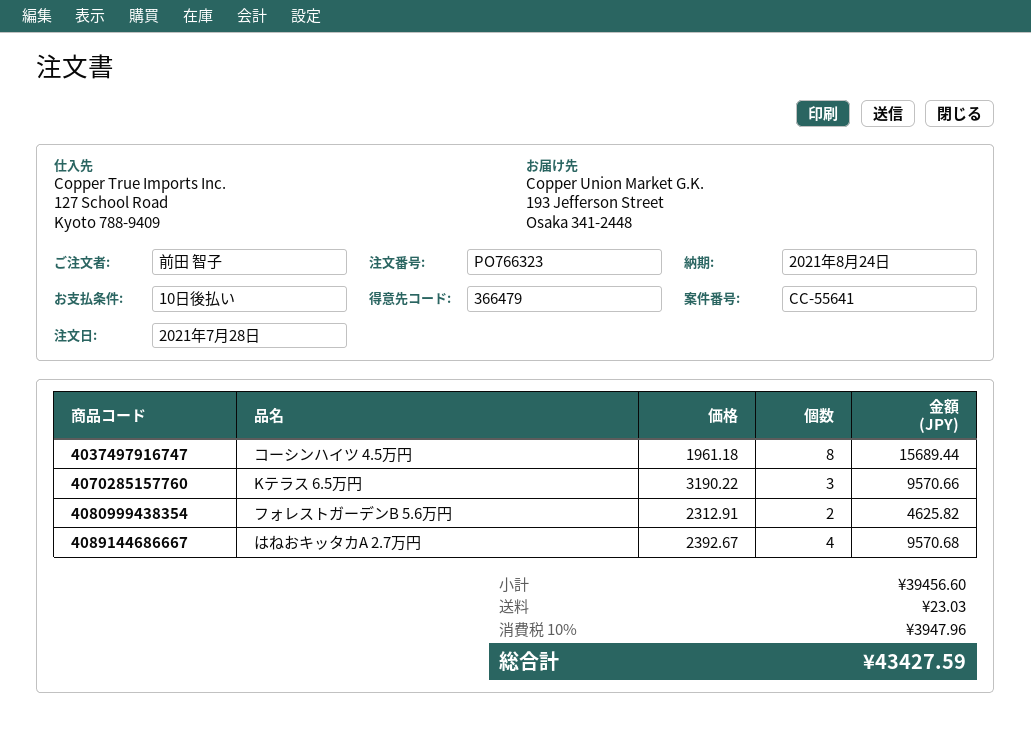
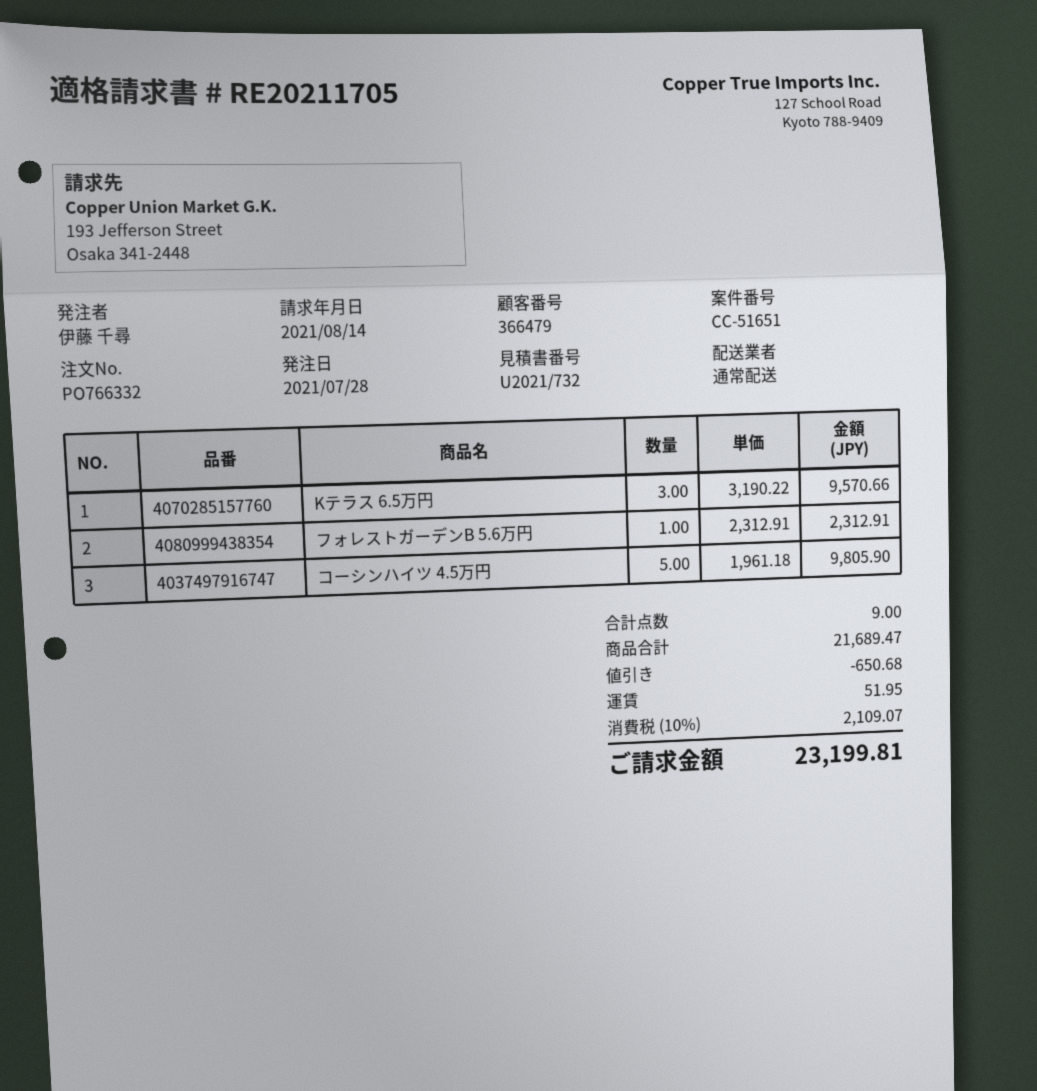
order number: PO766323 -> PO766332
reference: CC-55641 -> CC-51651
ordered by: 前田 智子 -> 伊藤 千尋
コーシンハイツ 4.5万円: 8 x 1961.18 = 15689.44 -> 5 x 1961.18 = 9805.90
フォレストガーデンB 5.6万円: 2 x 2312.91 = 4625.82 -> 1 x 2312.91 = 2312.91
はねおキッタカA 2.7万円: 4 x 2392.67 = 9570.68 -> none
subtotal: 39456.60 -> 21689.47
discount: none -> 650.68
shipping: 23.03 -> 51.95
tax: 10% = 3947.96 -> 10% = 2109.07
total: 43427.59 -> 23199.81

